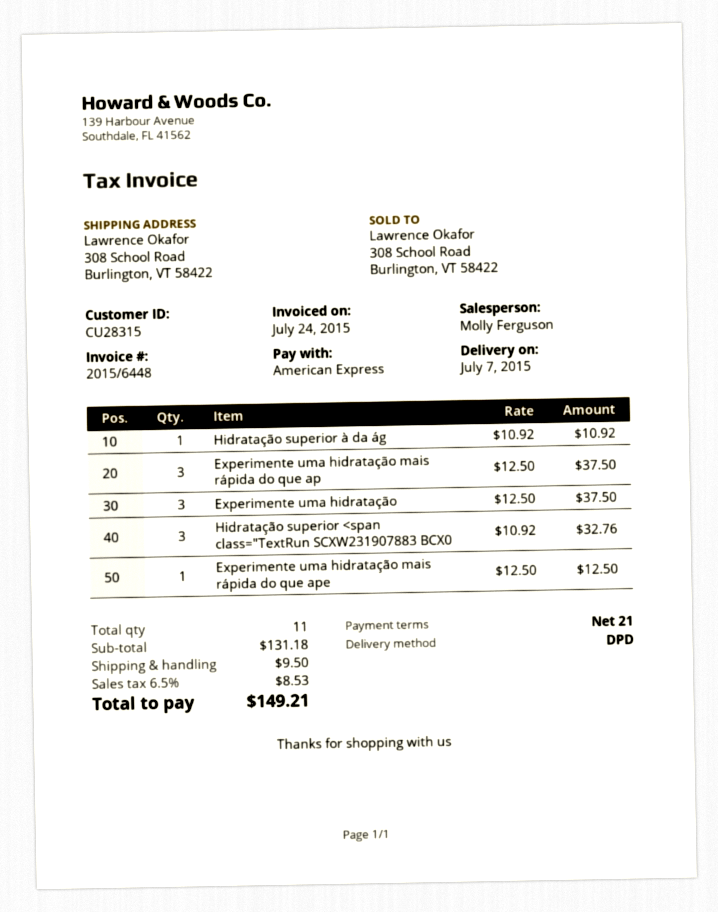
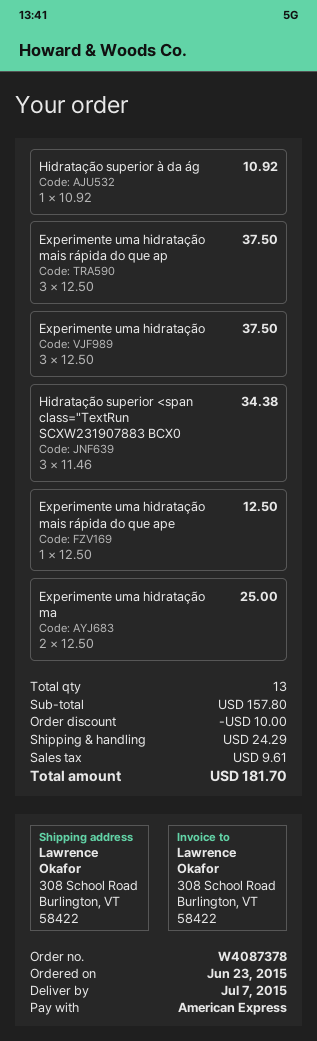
Hidratação superior <span class="TextRun SCXW231907883 BCX0: 3 x 10.92 = 32.76 -> 3 x 11.46 = 34.38
Experimente uma hidratação ma: none -> 2 x 12.50 = 25.00
total quantity: 11 -> 13
subtotal: 131.18 -> 157.80
discount: none -> 10.00
shipping: 9.50 -> 24.29
tax: 8.53 -> 9.61
total: 149.21 -> 181.70

